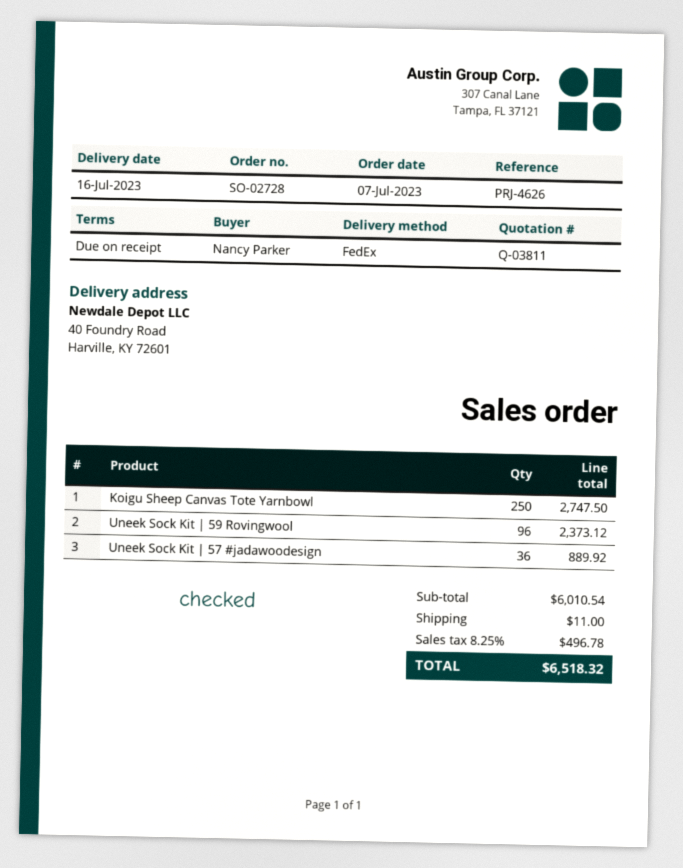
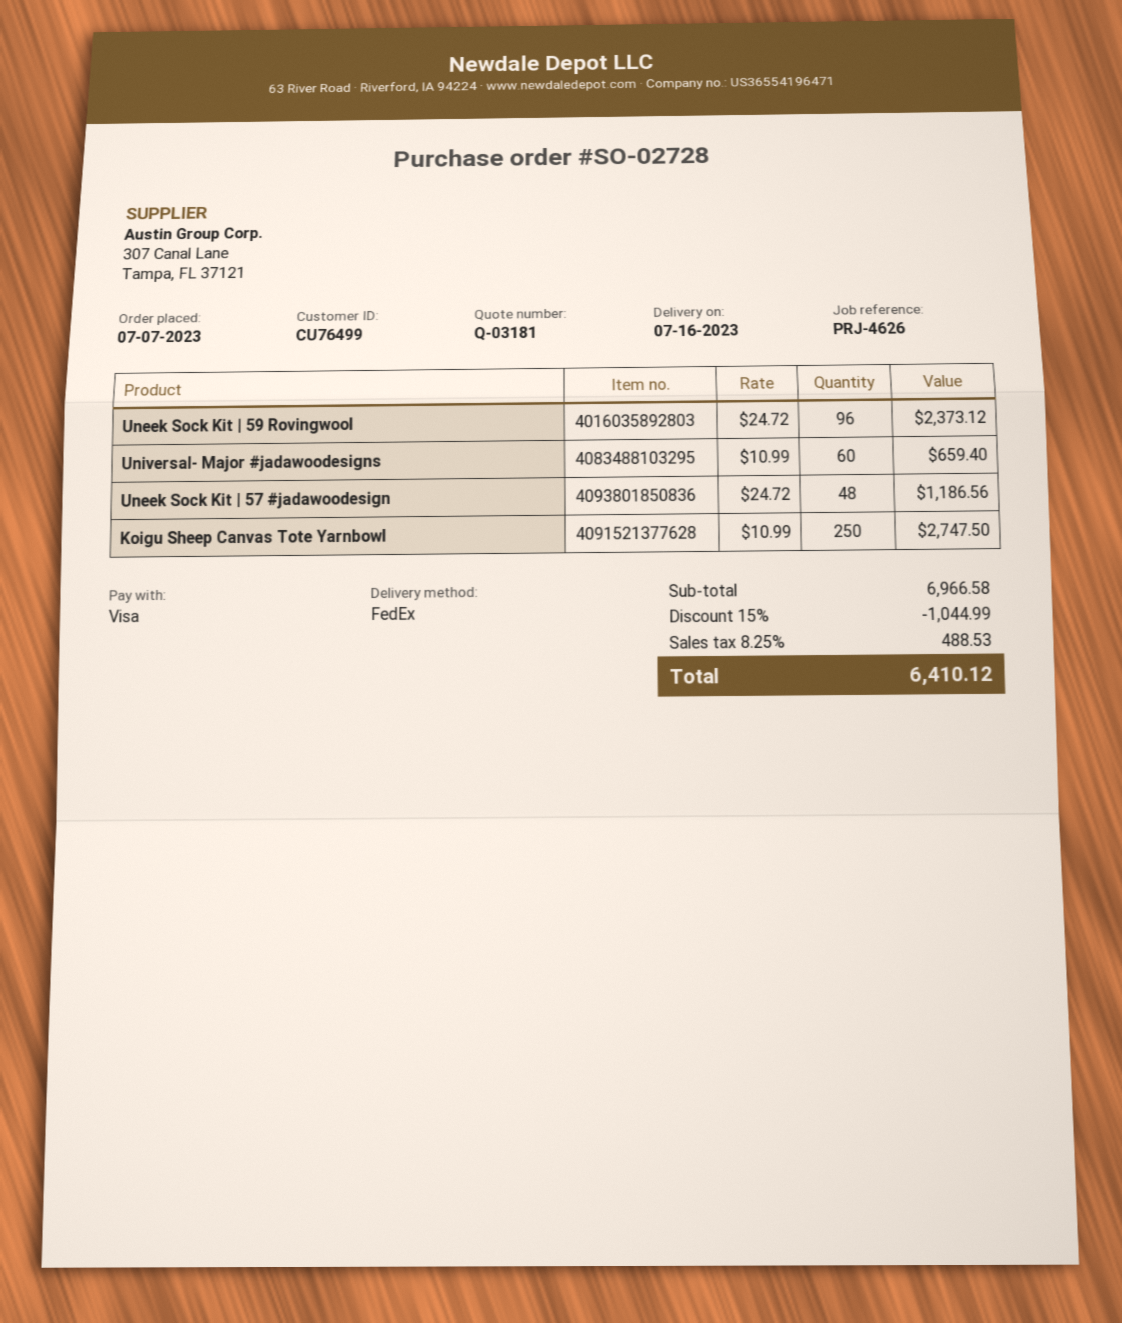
quote number: Q-03811 -> Q-03181
Uneek Sock Kit | 57 #jadawoodesign: 36 for 889.92 -> 48 for 1186.56
Universal- Major #jadawoodesigns: none -> 60 for 659.40
subtotal: 6010.54 -> 6966.58
discount: none -> 15% = 1044.99
shipping: 11.00 -> none
tax: 8.25% = 496.78 -> 8.25% = 488.53
total: 6518.32 -> 6410.12

